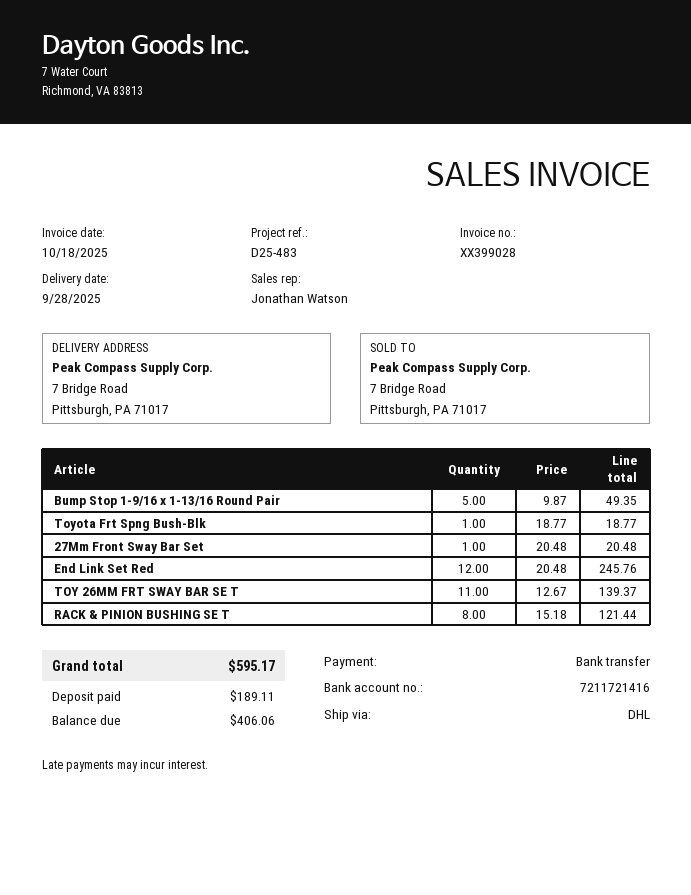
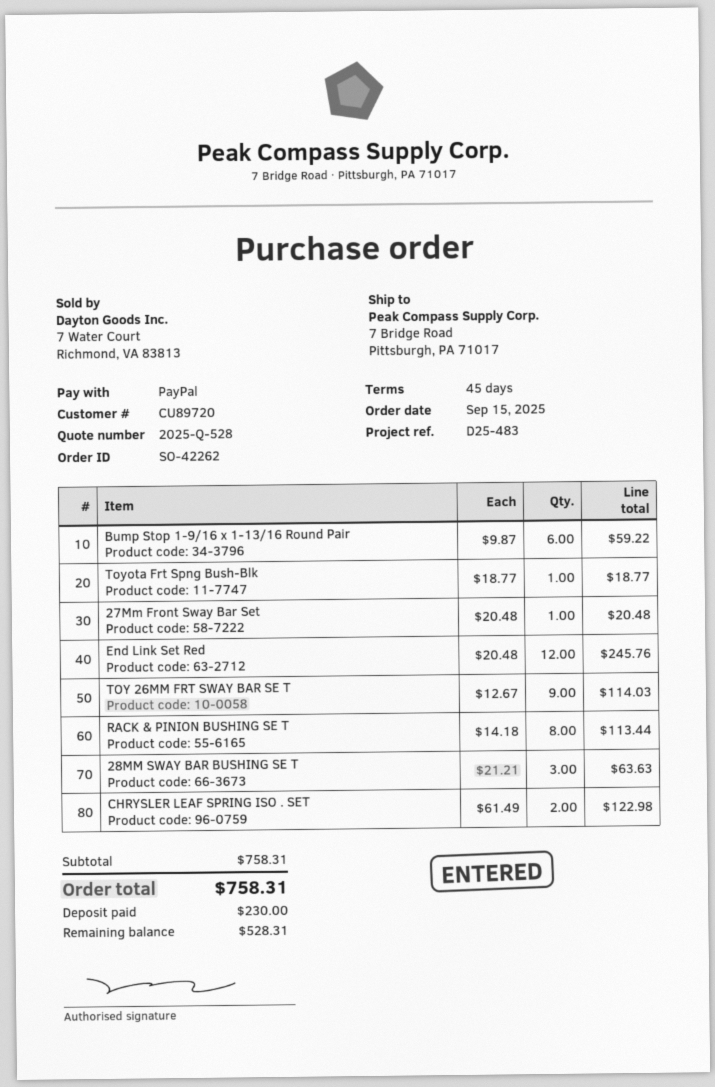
payment method: bank transfer -> PayPal
Bump Stop 1-9/16 x 1-13/16 Round Pair: 5 x 9.87 = 49.35 -> 6 x 9.87 = 59.22
TOY 26MM FRT SWAY BAR SE T: 11 x 12.67 = 139.37 -> 9 x 12.67 = 114.03
RACK & PINION BUSHING SE T: 8 x 15.18 = 121.44 -> 8 x 14.18 = 113.44
28MM SWAY BAR BUSHING SE T: none -> 3 x 21.21 = 63.63
CHRYSLER LEAF SPRING ISO . SET: none -> 2 x 61.49 = 122.98
total: 595.17 -> 758.31
deposit: 189.11 -> 230.00
balance: 406.06 -> 528.31

